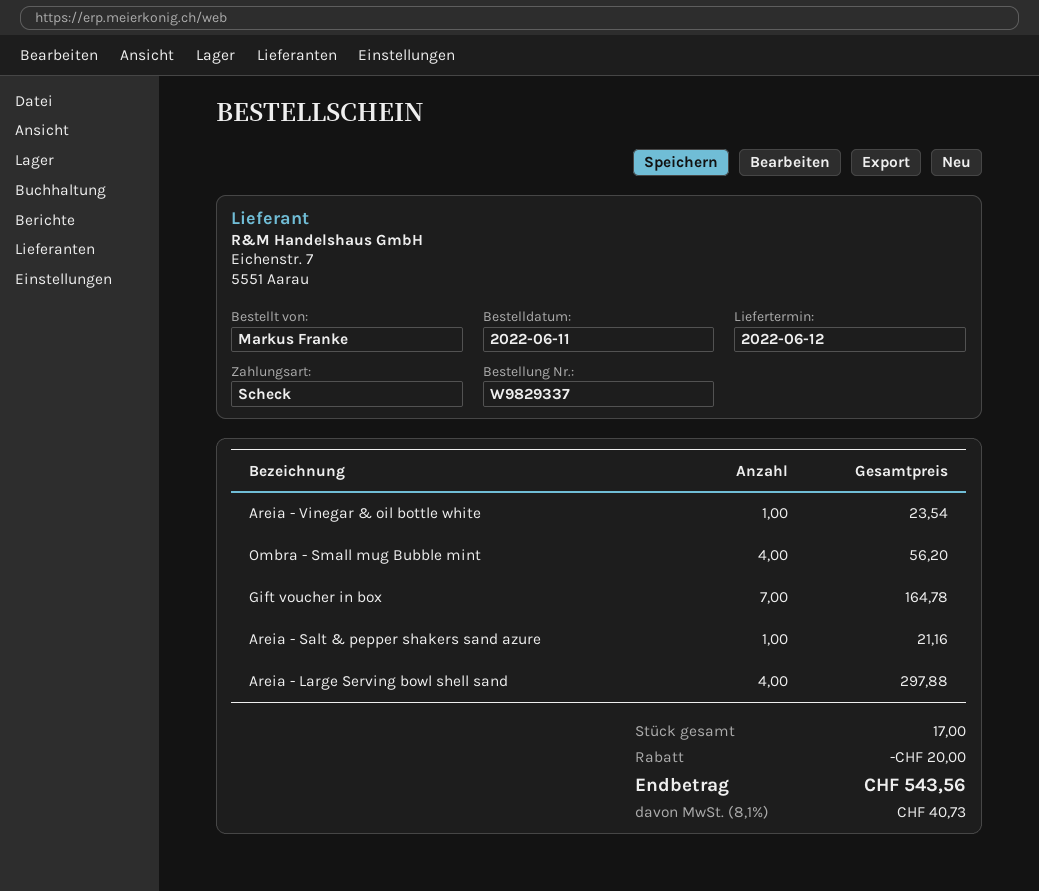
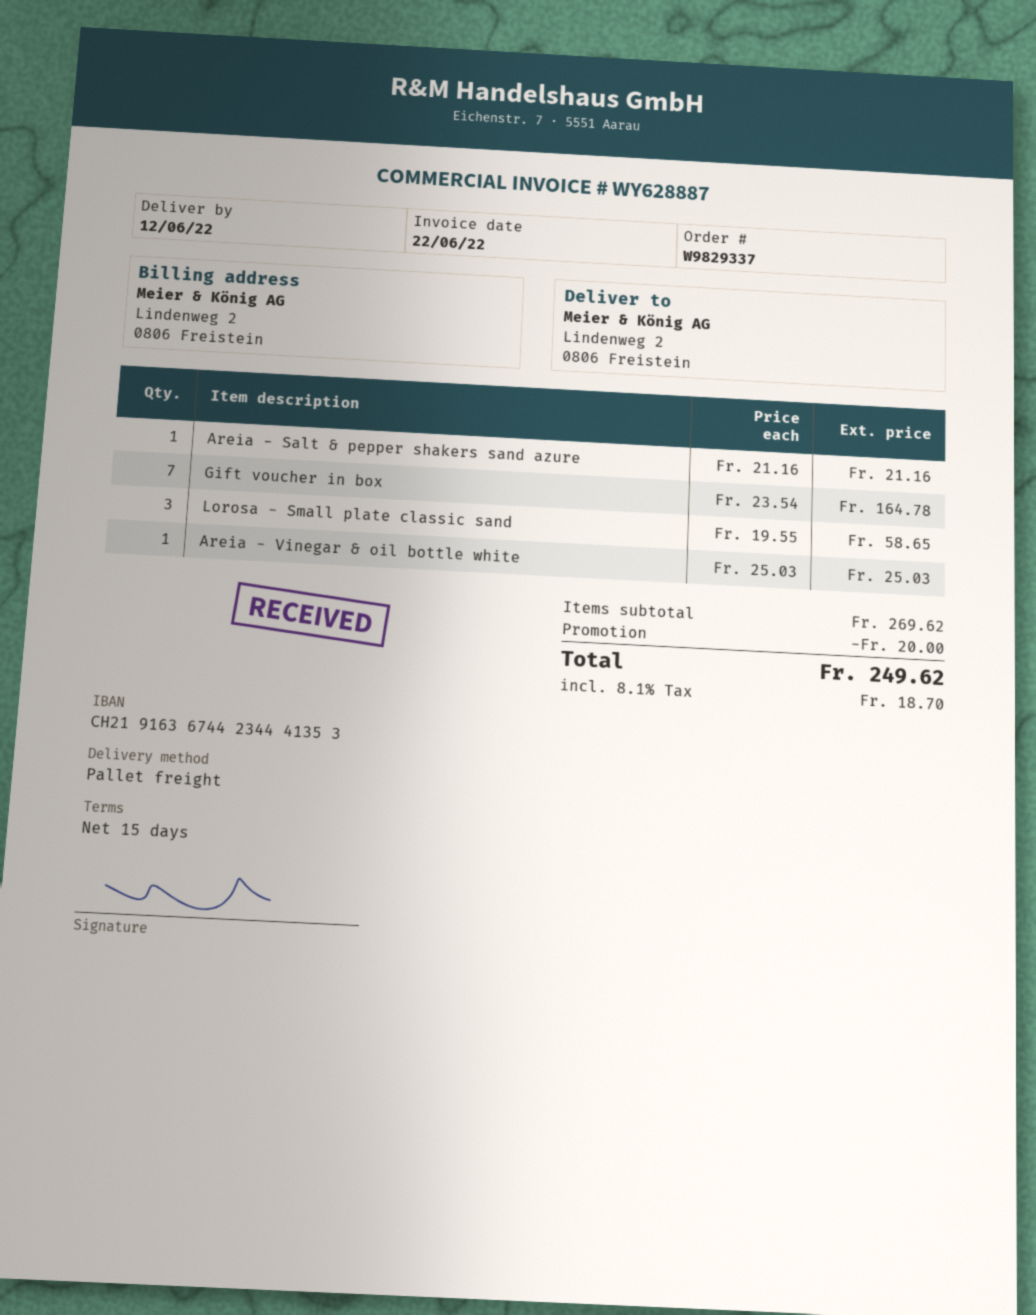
Areia - Vinegar & oil bottle white: 1 for 23.54 -> 1 for 25.03
Ombra - Small mug Bubble mint: 4 for 56.20 -> none
Areia - Large Serving bowl shell sand: 4 for 297.88 -> none
Lorosa - Small plate classic sand: none -> 3 for 58.65
tax: 8.1% = 40.73 -> 8.1% = 18.70
total: 543.56 -> 249.62

